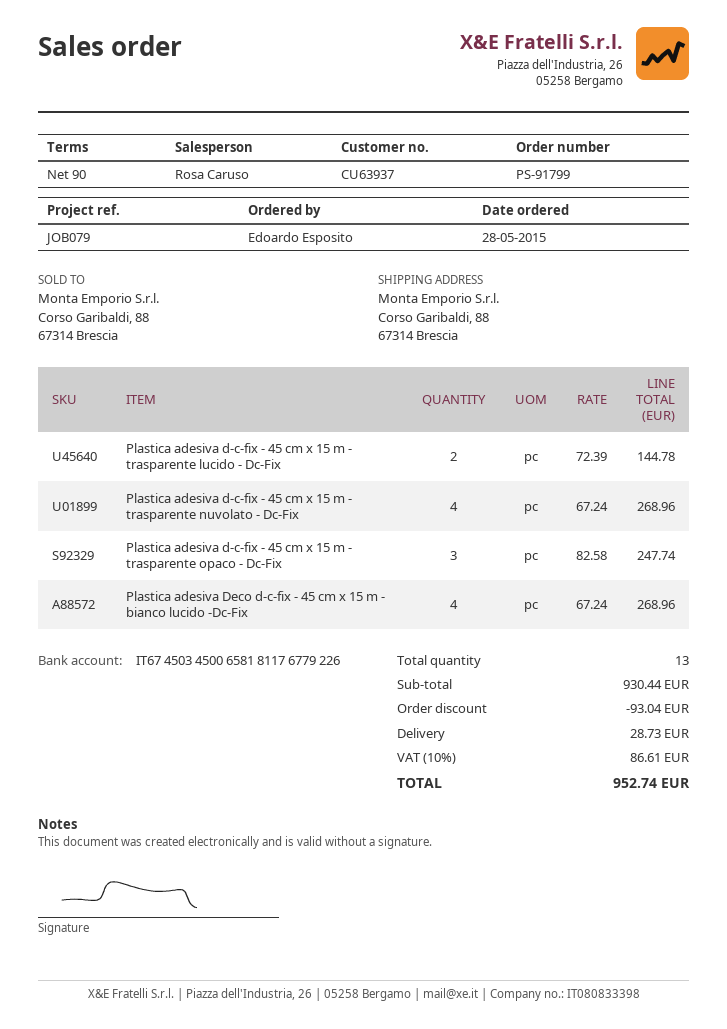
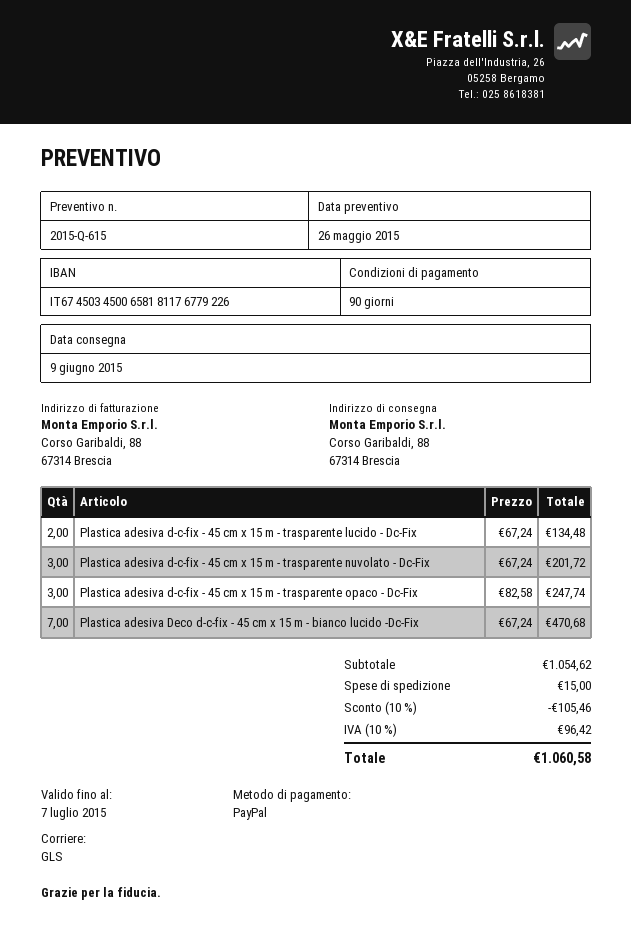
Plastica adesiva d-c-fix - 45 cm x 15 m - trasparente lucido - Dc-Fix: 2 x 72.39 = 144.78 -> 2 x 67.24 = 134.48
Plastica adesiva d-c-fix - 45 cm x 15 m - trasparente nuvolato - Dc-Fix: 4 x 67.24 = 268.96 -> 3 x 67.24 = 201.72
Plastica adesiva Deco d-c-fix - 45 cm x 15 m - bianco lucido -Dc-Fix: 4 x 67.24 = 268.96 -> 7 x 67.24 = 470.68
subtotal: 930.44 -> 1054.62
discount: 93.04 -> 105.46
shipping: 28.73 -> 15.00
tax: 10% = 86.61 -> 10% = 96.42
total: 952.74 -> 1060.58

